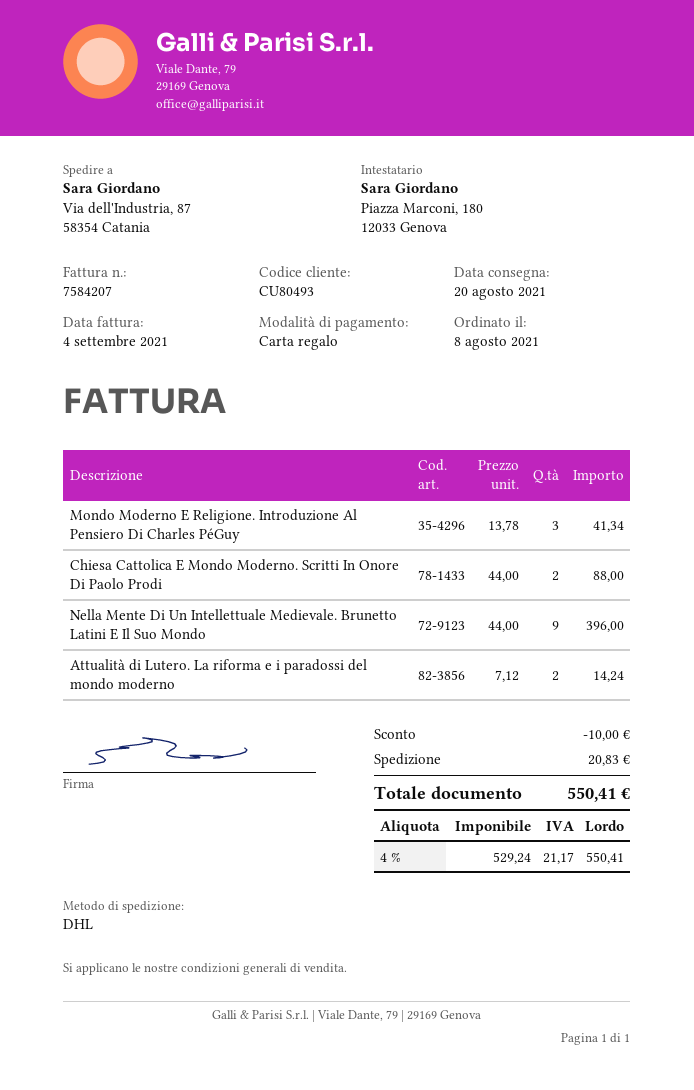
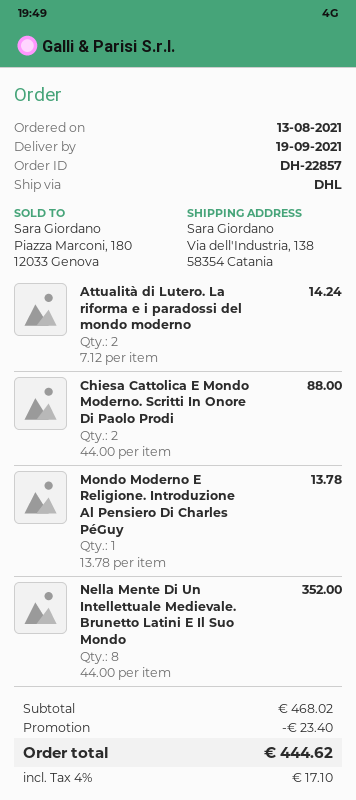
order date: 2021-08-08 -> 2021-08-13
delivery date: 2021-08-20 -> 2021-09-19
ship to: Via dell'Industria, 87, 58354 Catania -> Via dell'Industria, 138, 58354 Catania
Mondo Moderno E Religione. Introduzione Al Pensiero Di Charles PéGuy: 3 x 13.78 = 41.34 -> 1 x 13.78 = 13.78
Nella Mente Di Un Intellettuale Medievale. Brunetto Latini E Il Suo Mondo: 9 x 44.00 = 396.00 -> 8 x 44.00 = 352.00
discount: 10.00 -> 23.40
shipping: 20.83 -> none
tax: 4% = 21.17 -> 4% = 17.10
total: 550.41 -> 444.62

